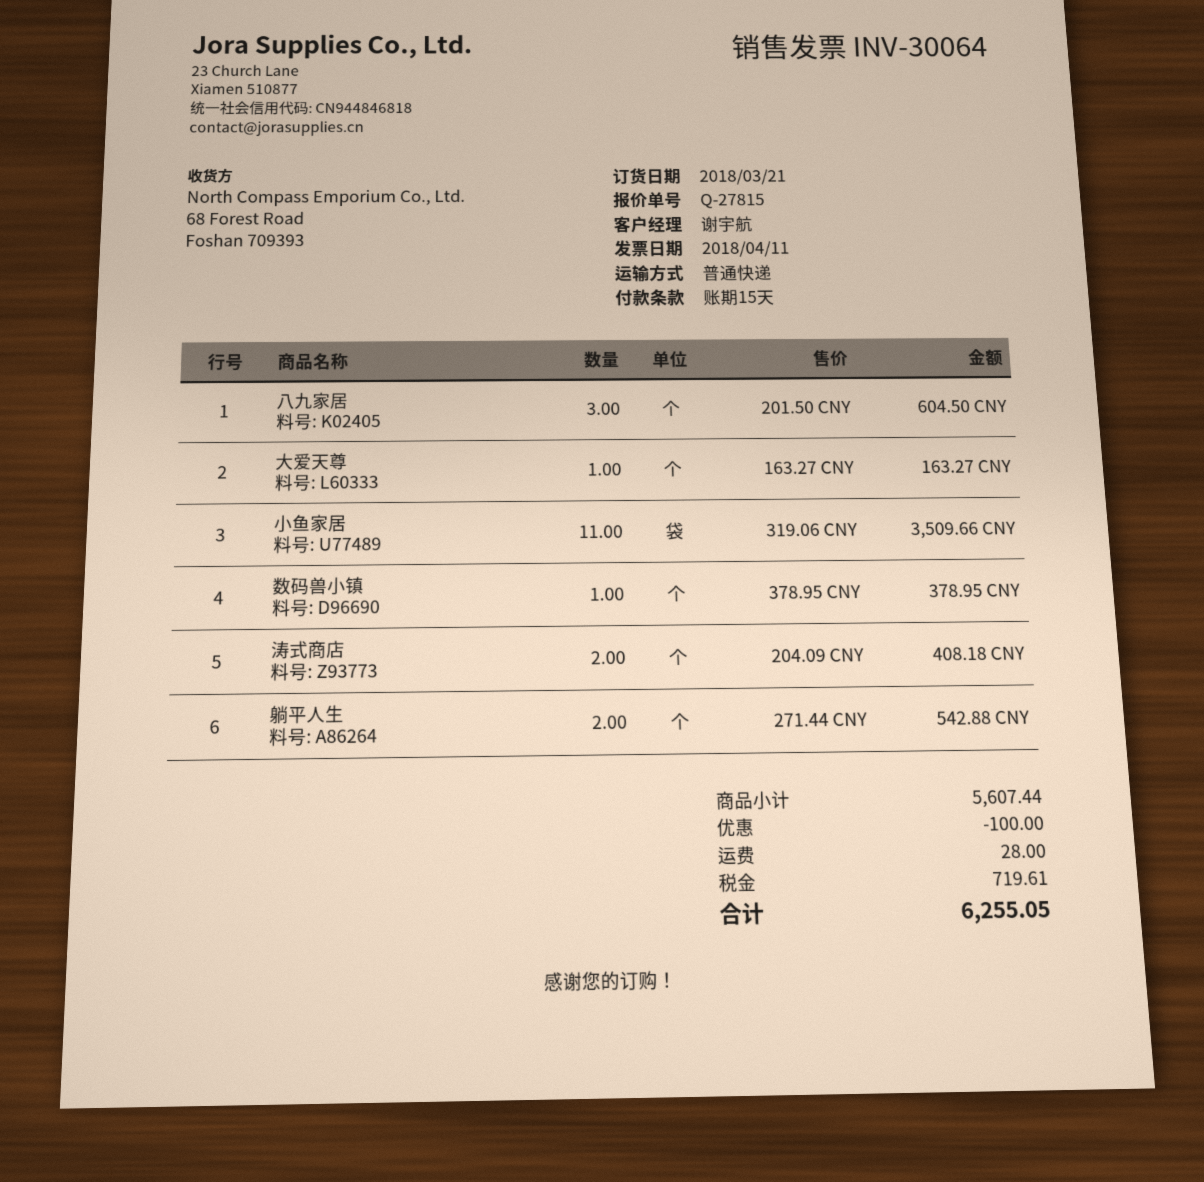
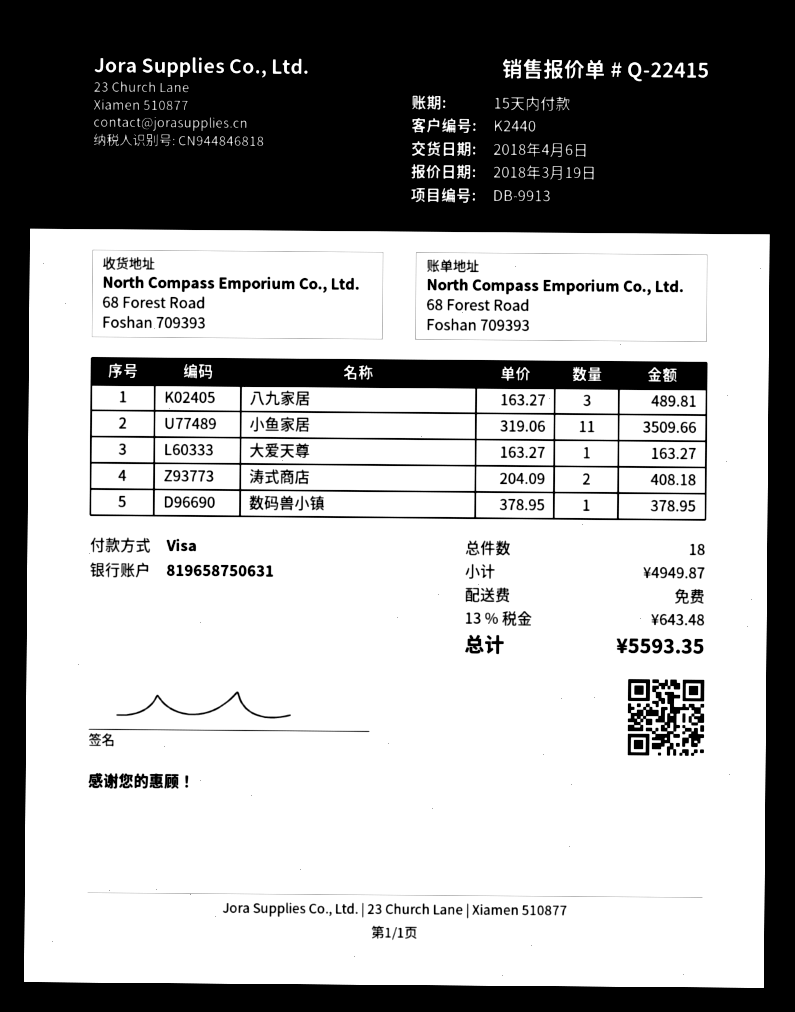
quote number: Q-27815 -> Q-22415
八九家居: 3 x 201.50 = 604.50 -> 3 x 163.27 = 489.81
躺平人生: 2 x 271.44 = 542.88 -> none
subtotal: 5607.44 -> 4949.87
discount: 100.00 -> none
shipping: 28.00 -> 0.00
tax: 719.61 -> 643.48
total: 6255.05 -> 5593.35

